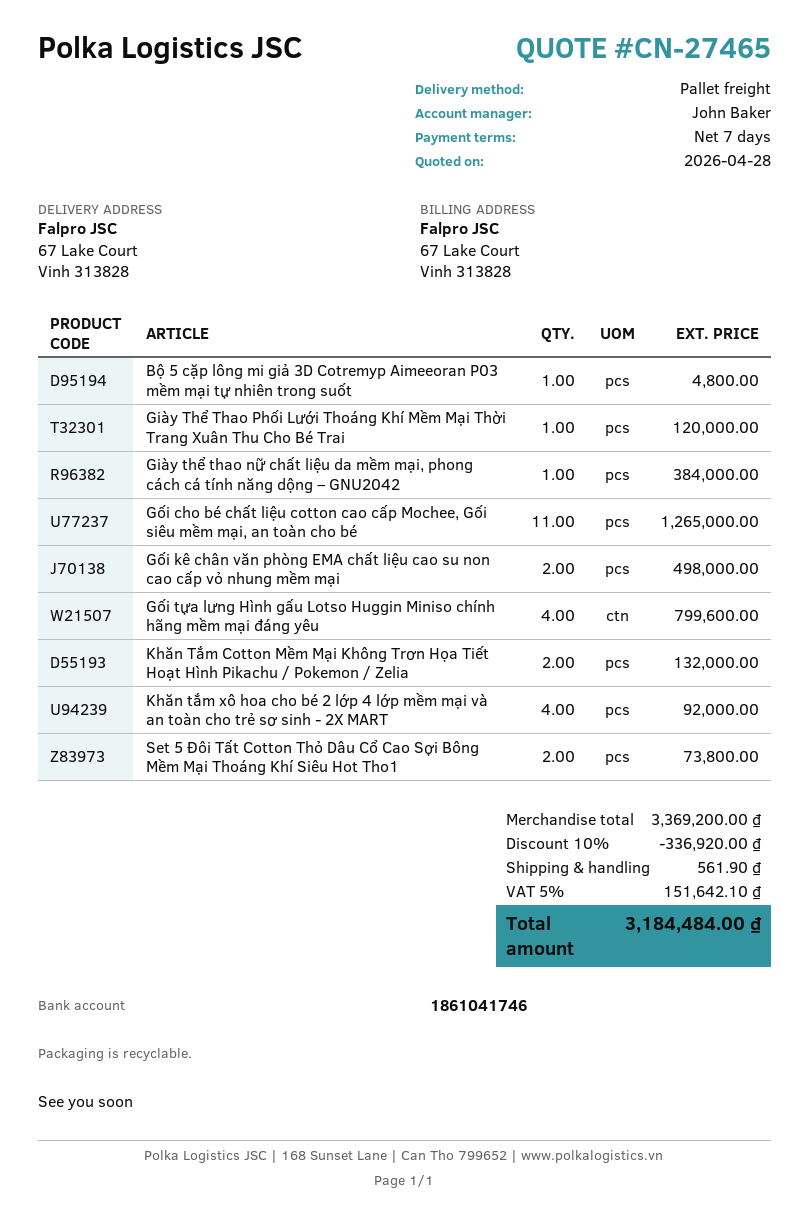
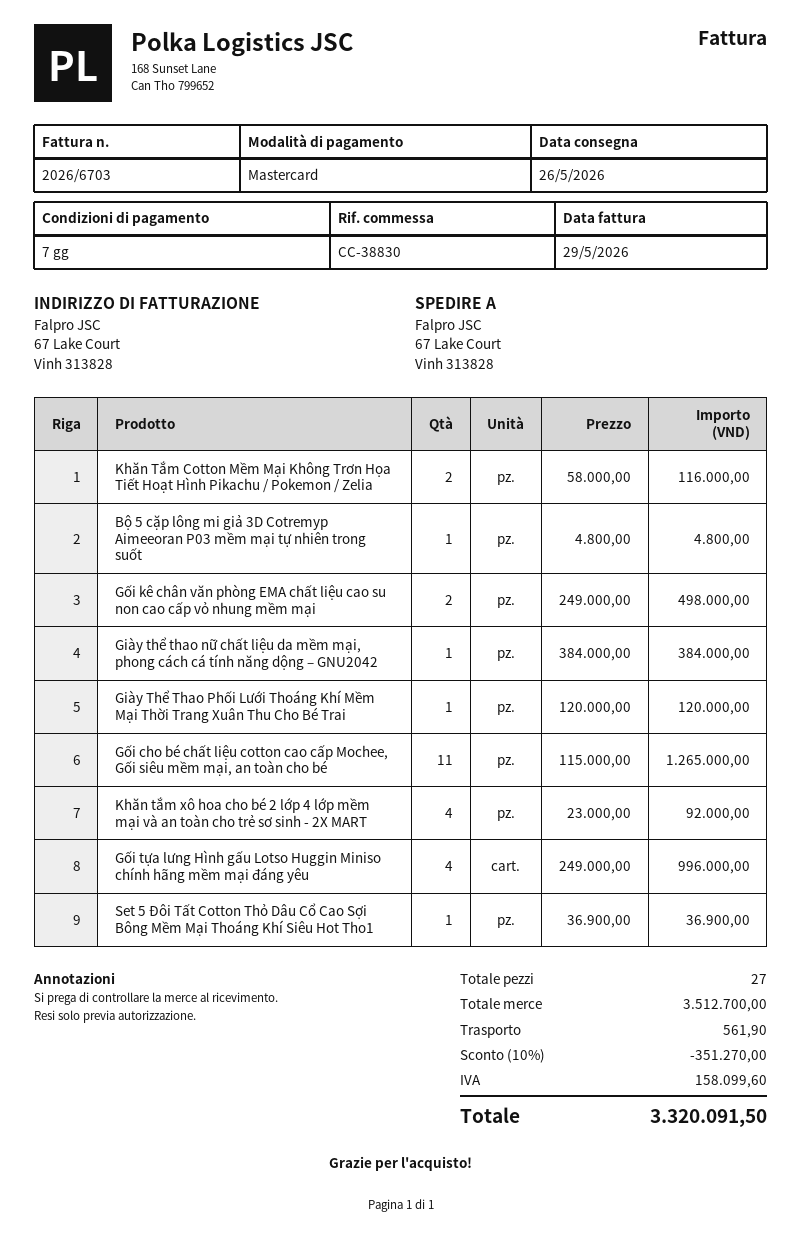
Gối tựa lưng Hình gấu Lotso Huggin Miniso chính hãng mềm mại đáng yêu: 4 for 799600.00 -> 4 for 996000.00
Khăn Tắm Cotton Mềm Mại Không Trơn Họa Tiết Hoạt Hình Pikachu / Pokemon / Zelia: 2 for 132000.00 -> 2 for 116000.00
Set 5 Đôi Tất Cotton Thỏ Dâu Cổ Cao Sợi Bông Mềm Mại Thoáng Khí Siêu Hot Tho1: 2 for 73800.00 -> 1 for 36900.00
subtotal: 3369200.00 -> 3512700.00
discount: 10% = 336920.00 -> 10% = 351270.00
tax: 151642.10 -> 158099.60
total: 3184484.00 -> 3320091.50

